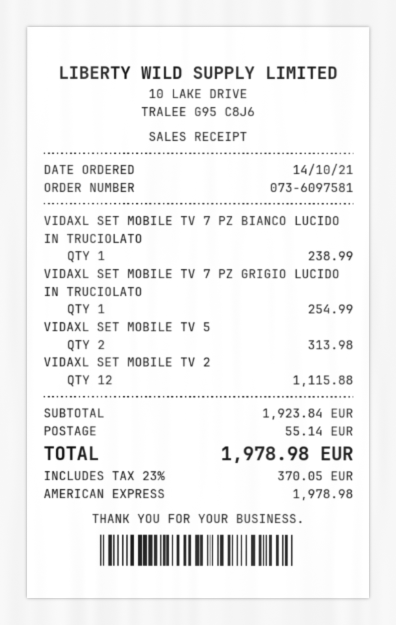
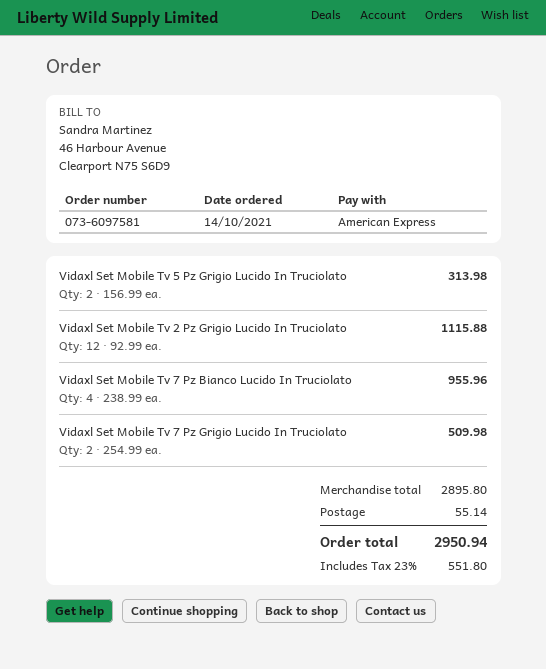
VIDAXL SET MOBILE TV 7 PZ BIANCO LUCIDO IN TRUCIOLATO: 1 for 238.99 -> 4 for 955.96
VIDAXL SET MOBILE TV 7 PZ GRIGIO LUCIDO IN TRUCIOLATO: 1 for 254.99 -> 2 for 509.98
subtotal: 1923.84 -> 2895.80
tax: 23% = 370.05 -> 23% = 551.80
total: 1978.98 -> 2950.94

